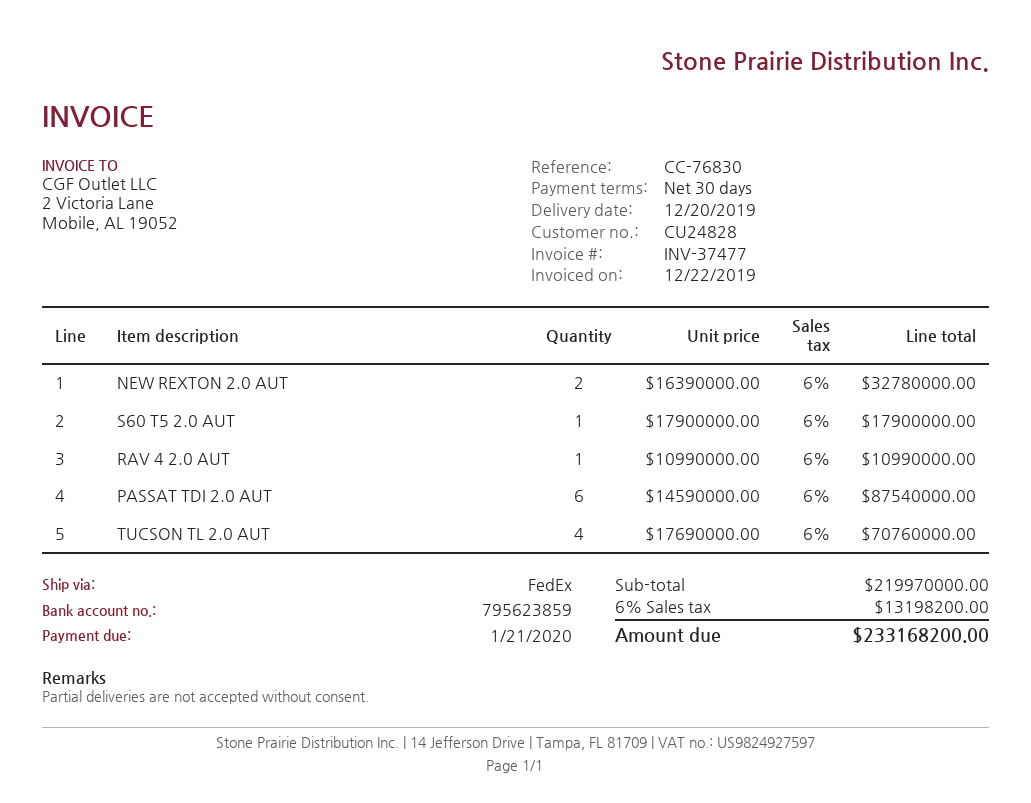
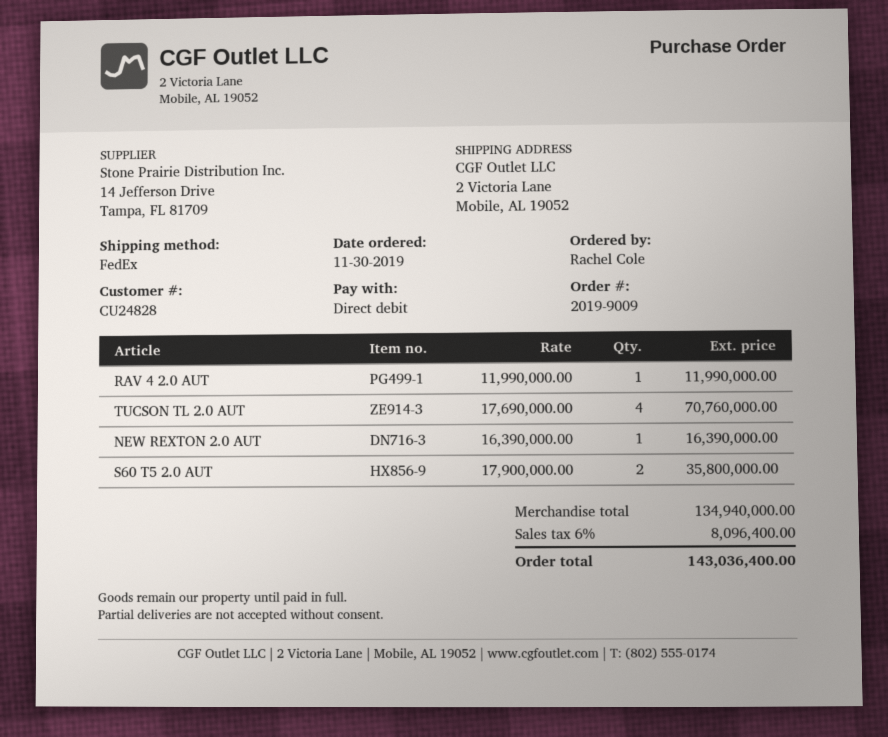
NEW REXTON 2.0 AUT: 2 x 16390000.00 = 32780000.00 -> 1 x 16390000.00 = 16390000.00
S60 T5 2.0 AUT: 1 x 17900000.00 = 17900000.00 -> 2 x 17900000.00 = 35800000.00
RAV 4 2.0 AUT: 1 x 10990000.00 = 10990000.00 -> 1 x 11990000.00 = 11990000.00
PASSAT TDI 2.0 AUT: 6 x 14590000.00 = 87540000.00 -> none
subtotal: 219970000.00 -> 134940000.00
tax: 6% = 13198200.00 -> 6% = 8096400.00
total: 233168200.00 -> 143036400.00

